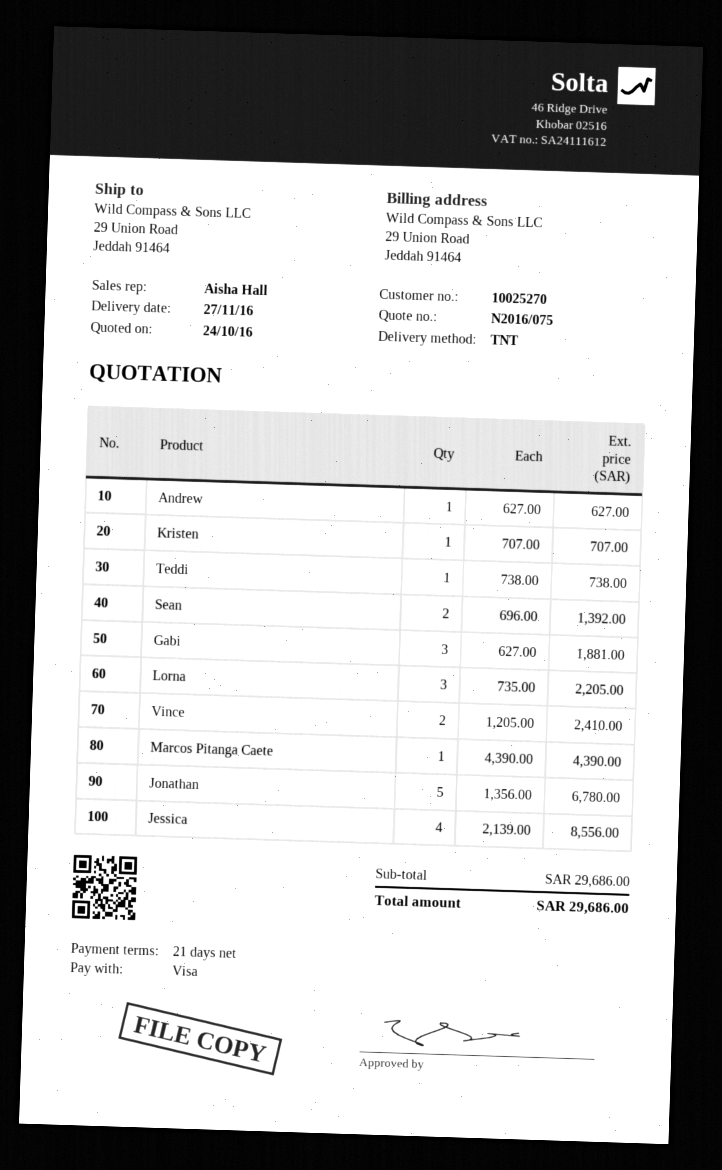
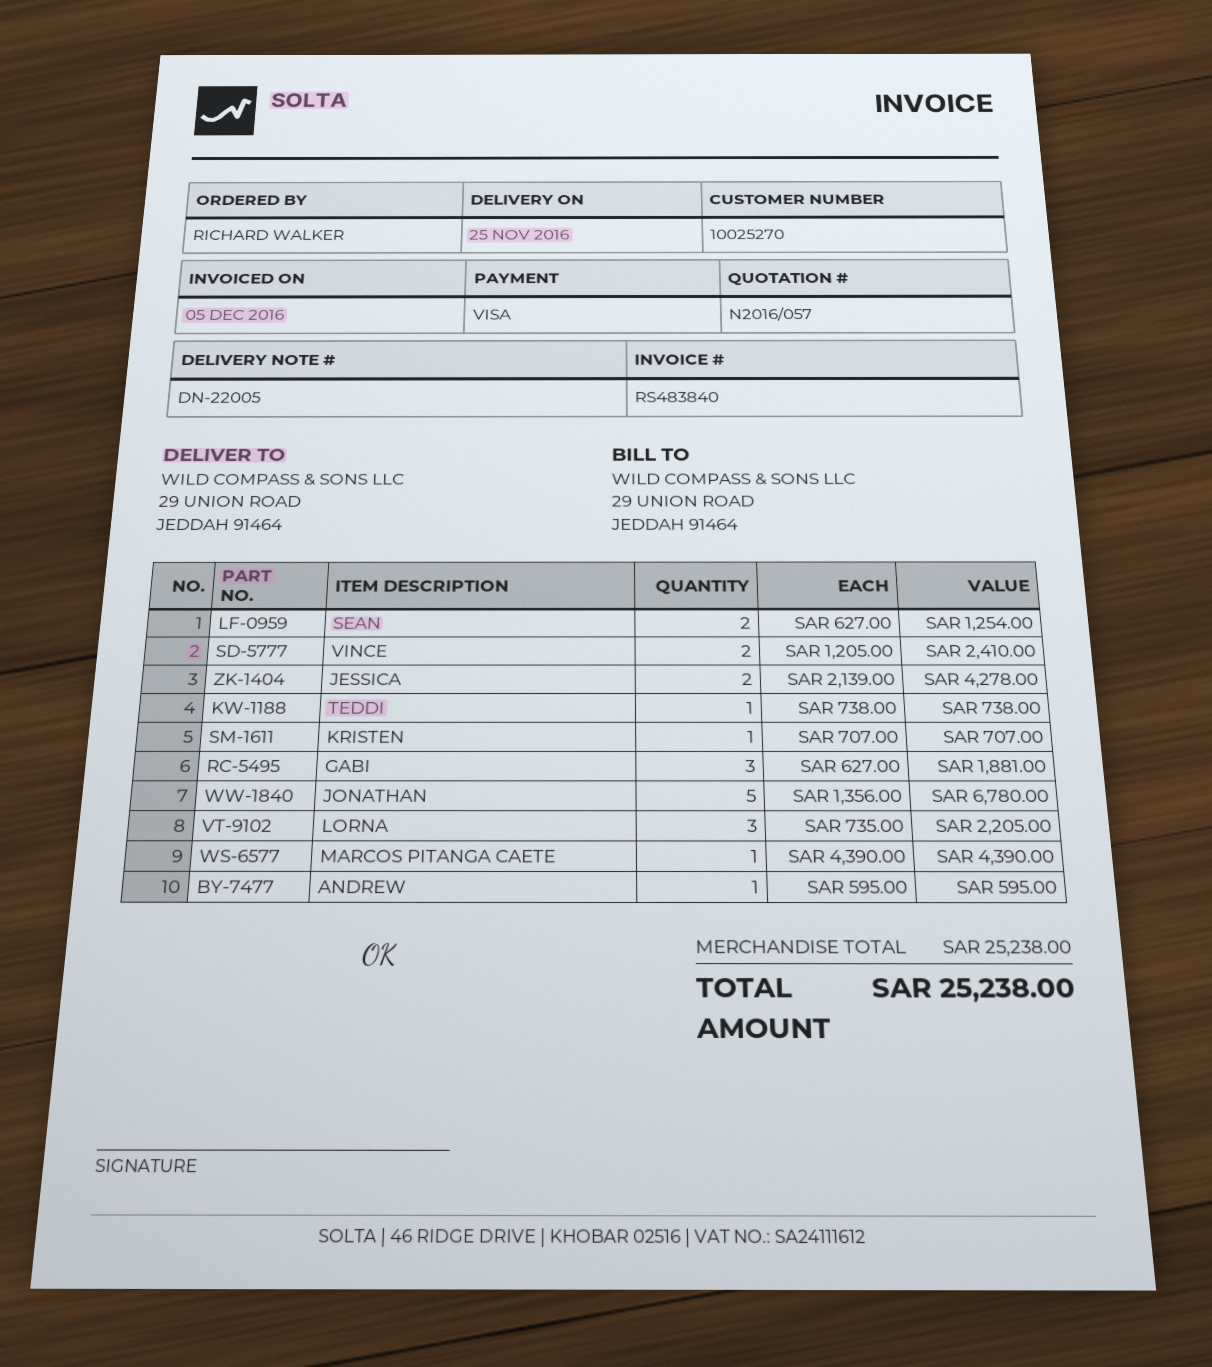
quote number: N2016/075 -> N2016/057
delivery date: 2016-11-27 -> 2016-11-25
Andrew: 1 x 627.00 = 627.00 -> 1 x 595.00 = 595.00
Sean: 2 x 696.00 = 1392.00 -> 2 x 627.00 = 1254.00
Jessica: 4 x 2139.00 = 8556.00 -> 2 x 2139.00 = 4278.00
subtotal: 29686.00 -> 25238.00
total: 29686.00 -> 25238.00

